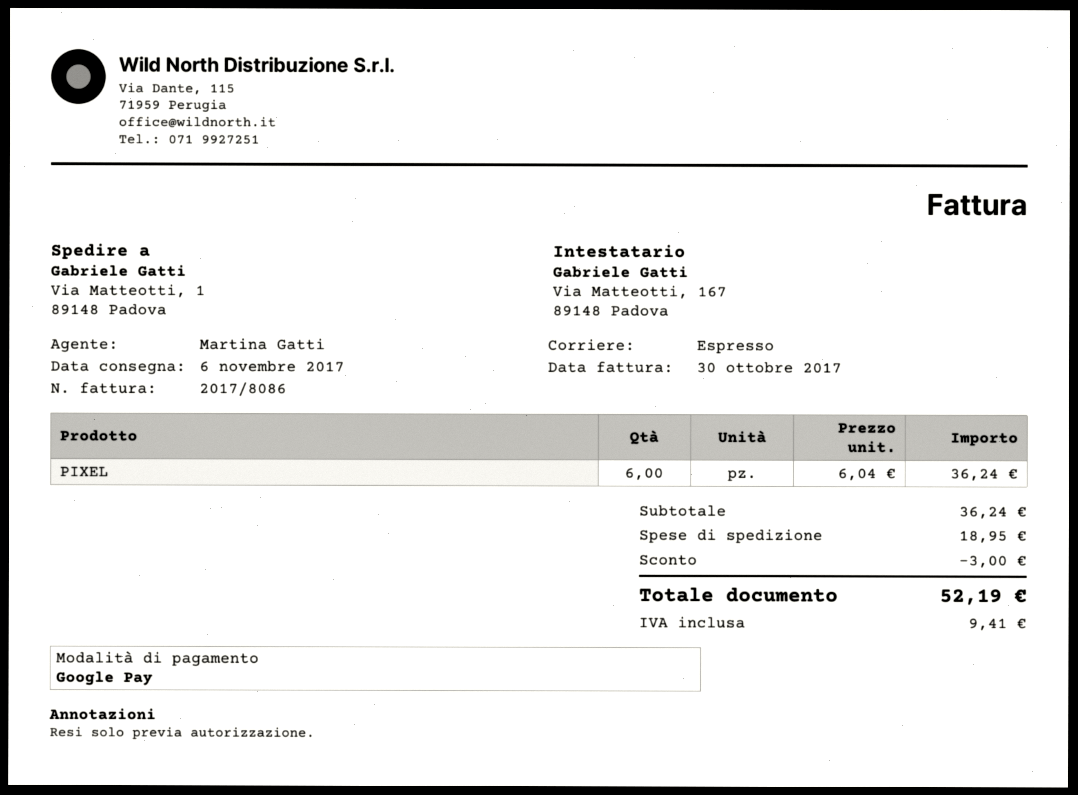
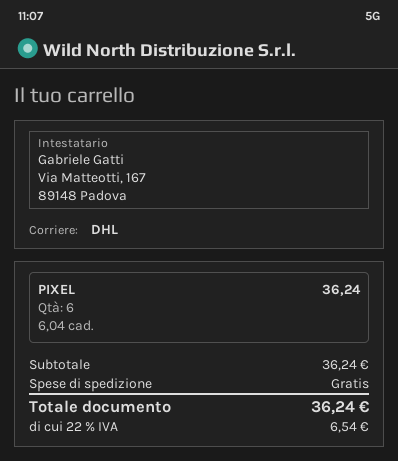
shipping method: express -> DHL
discount: 3.00 -> none
shipping: 18.95 -> 0.00
tax: 9.41 -> 6.54
total: 52.19 -> 36.24

